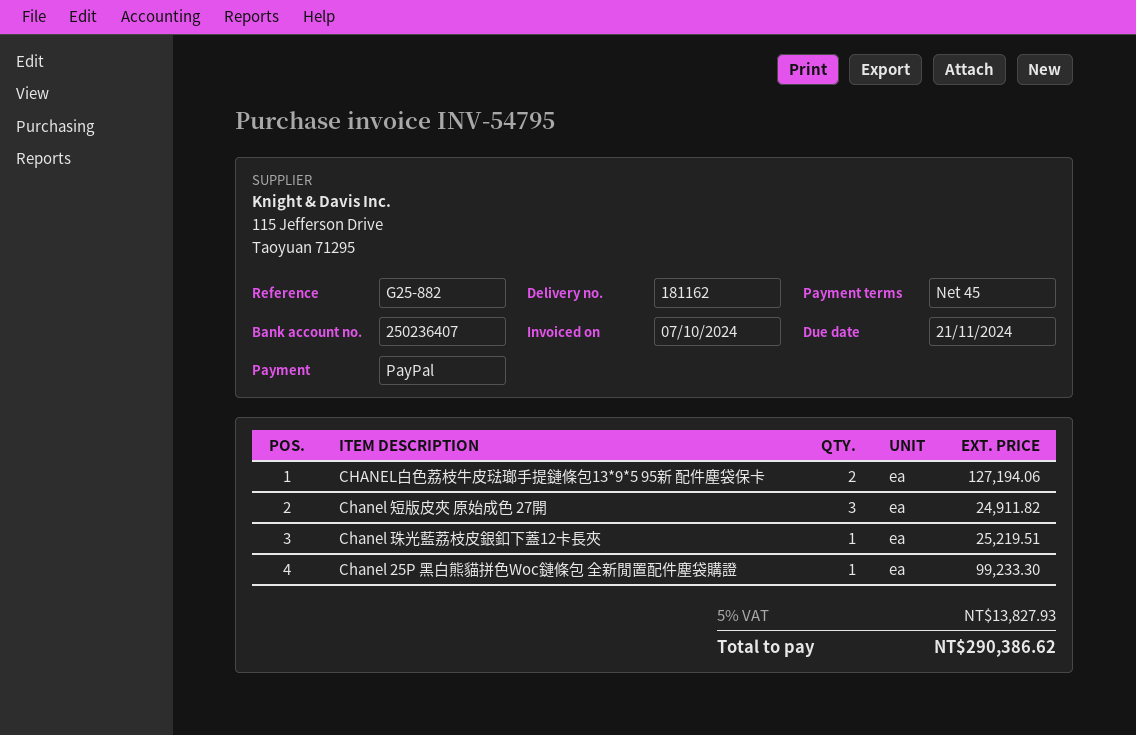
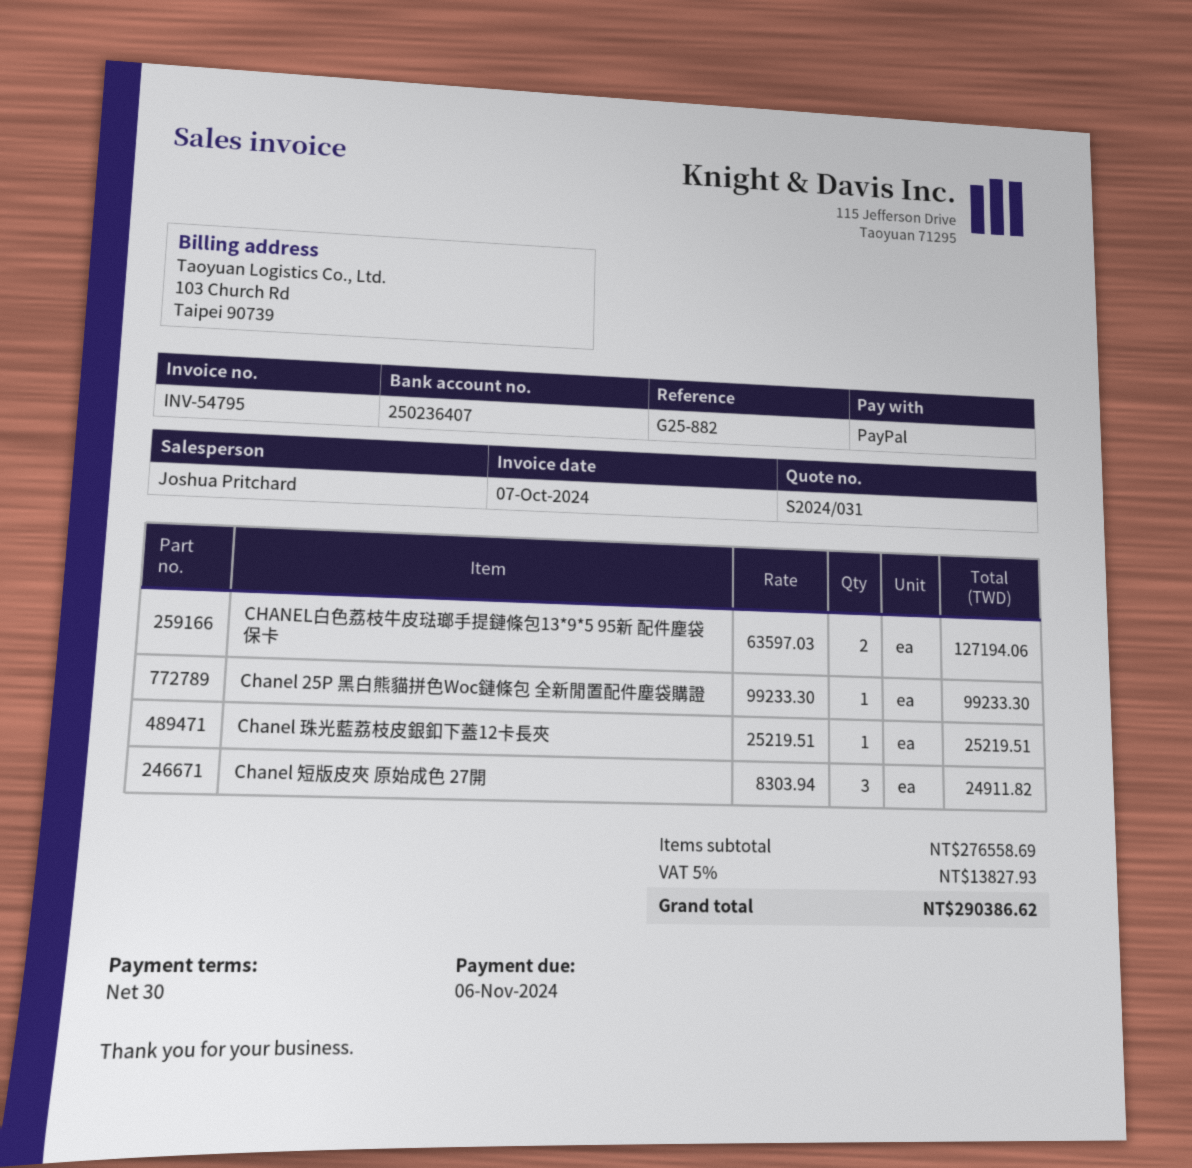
payment terms: 45 days -> 30 days
due date: 2024-11-21 -> 2024-11-06

